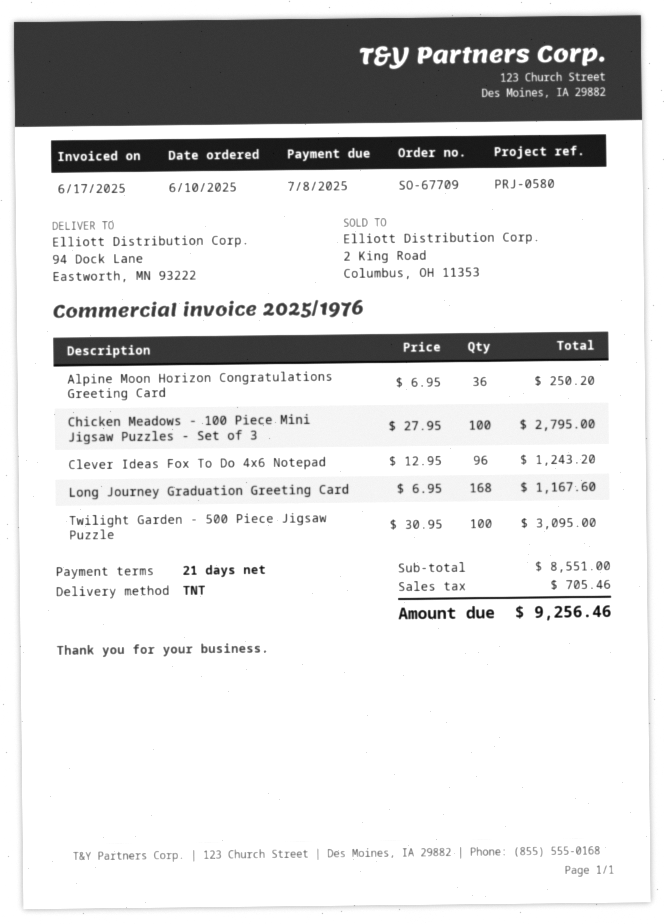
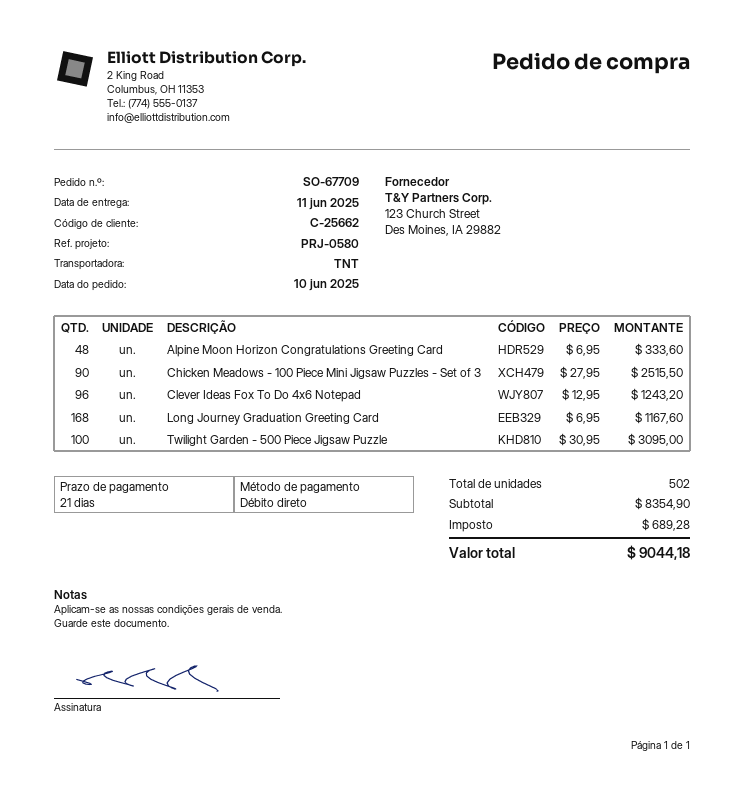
Alpine Moon Horizon Congratulations Greeting Card: 36 x 6.95 = 250.20 -> 48 x 6.95 = 333.60
Chicken Meadows - 100 Piece Mini Jigsaw Puzzles - Set of 3: 100 x 27.95 = 2795.00 -> 90 x 27.95 = 2515.50
subtotal: 8551.00 -> 8354.90
tax: 705.46 -> 689.28
total: 9256.46 -> 9044.18

